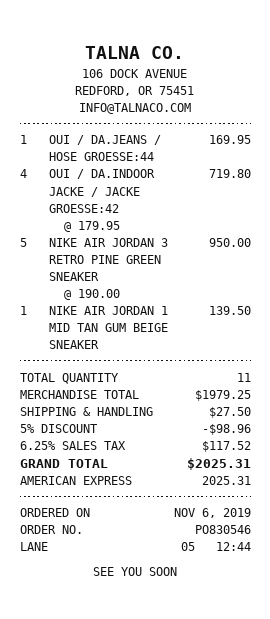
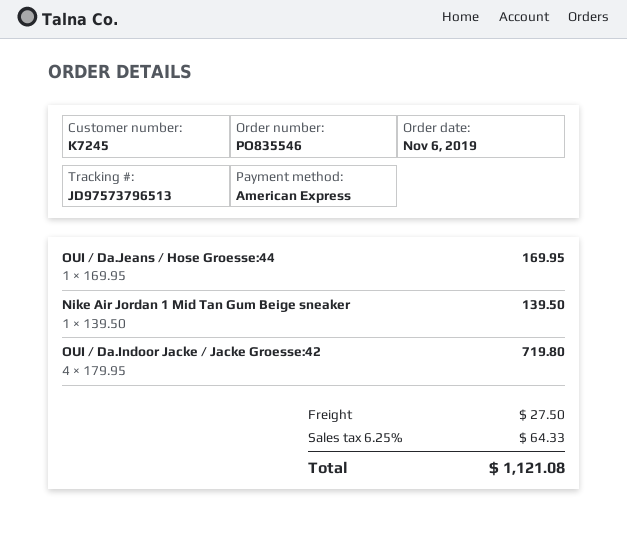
order number: PO830546 -> PO835546
NIKE AIR JORDAN 3 RETRO PINE GREEN SNEAKER: 5 x 190.00 = 950.00 -> none
discount: 5% = 98.96 -> none
tax: 6.25% = 117.52 -> 6.25% = 64.33
total: 2025.31 -> 1121.08

